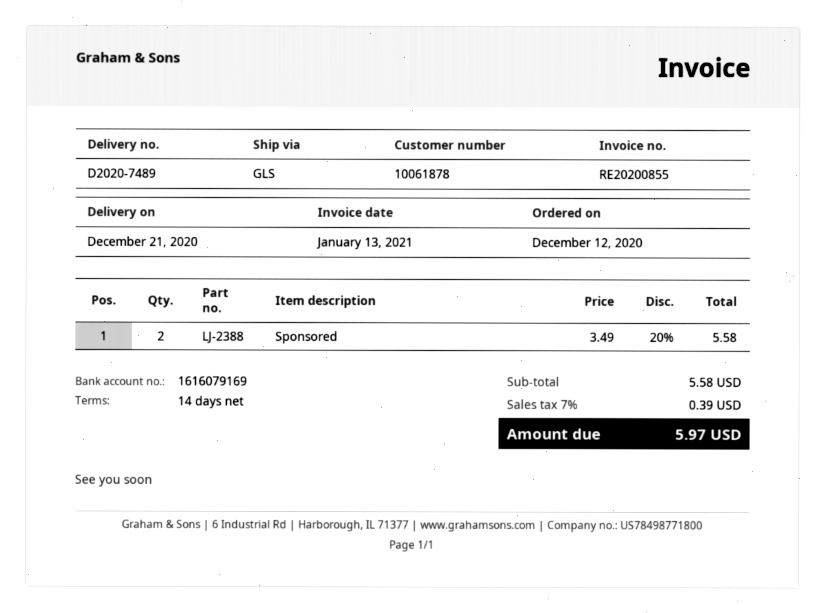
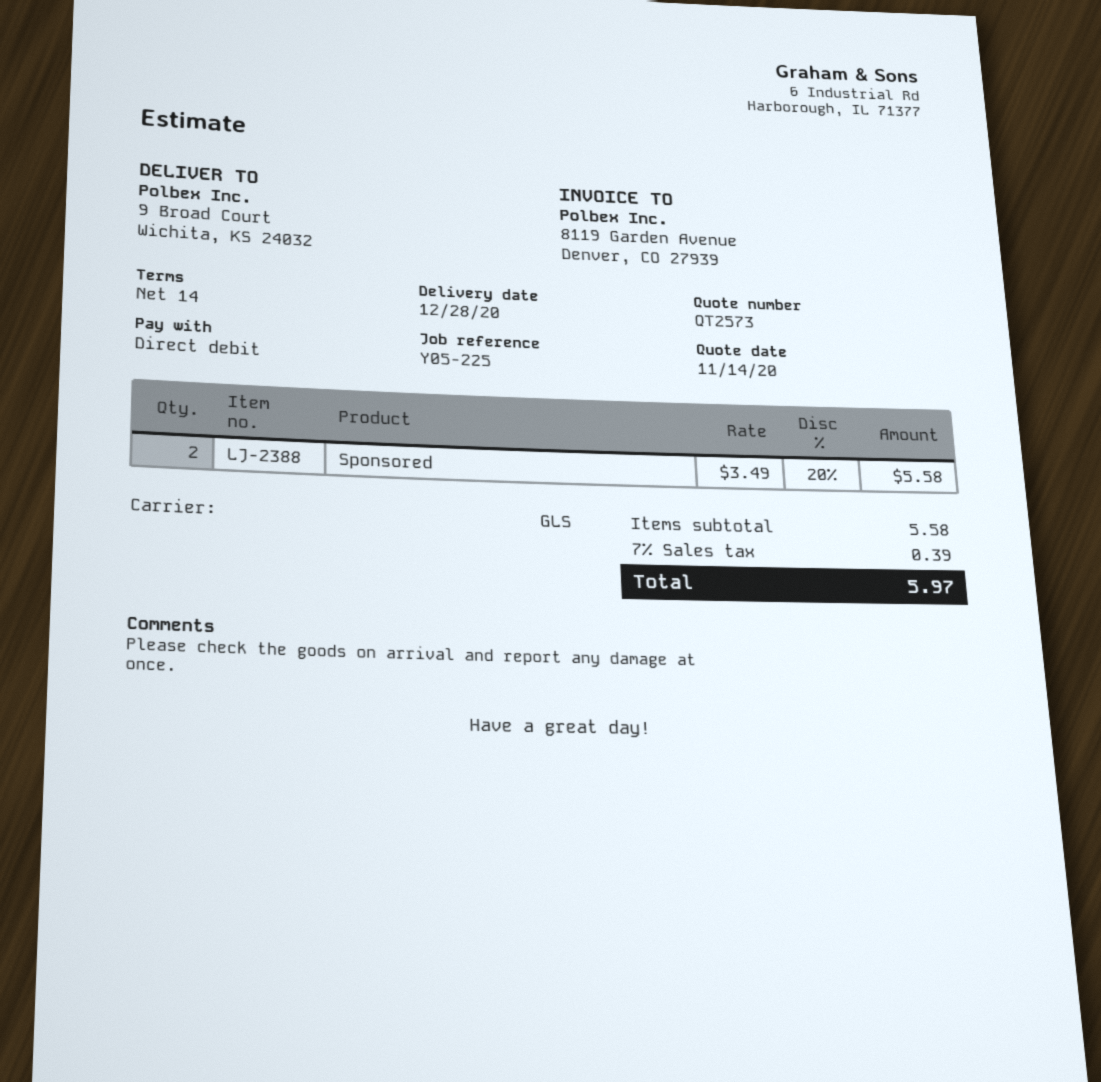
delivery date: 2020-12-21 -> 2020-12-28

